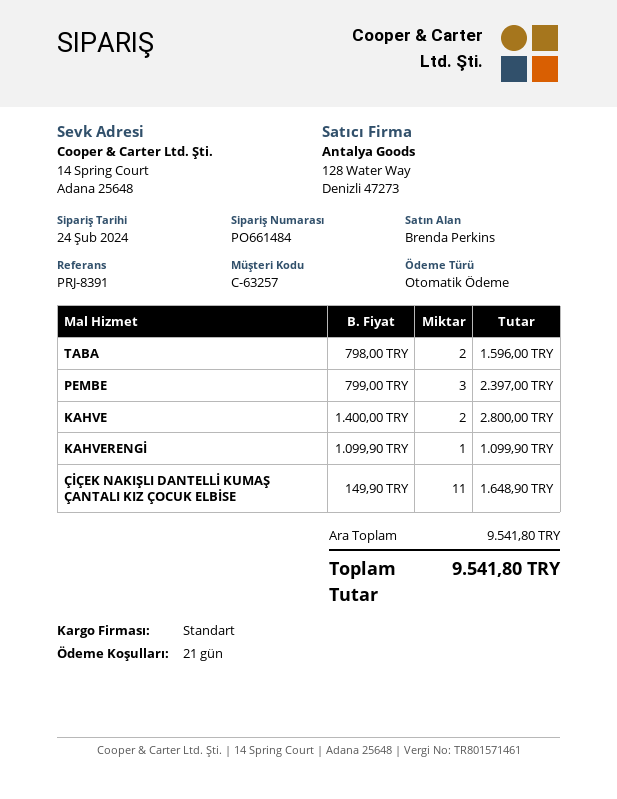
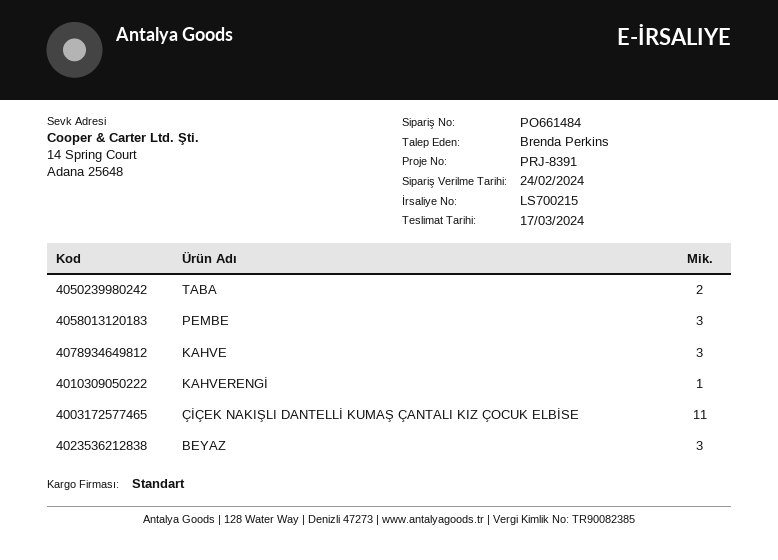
KAHVE: 2 -> 3
BEYAZ: none -> 3

